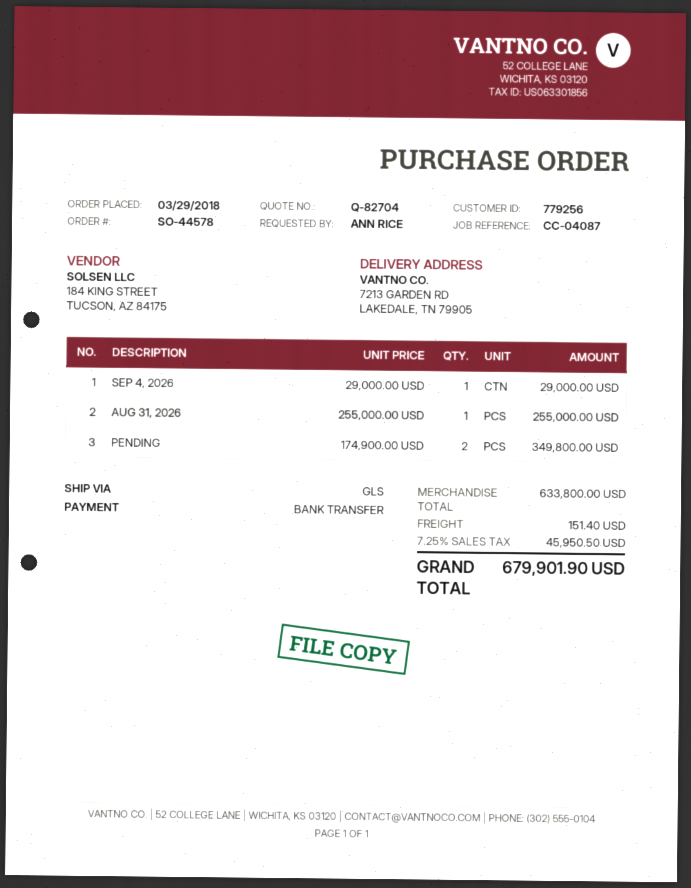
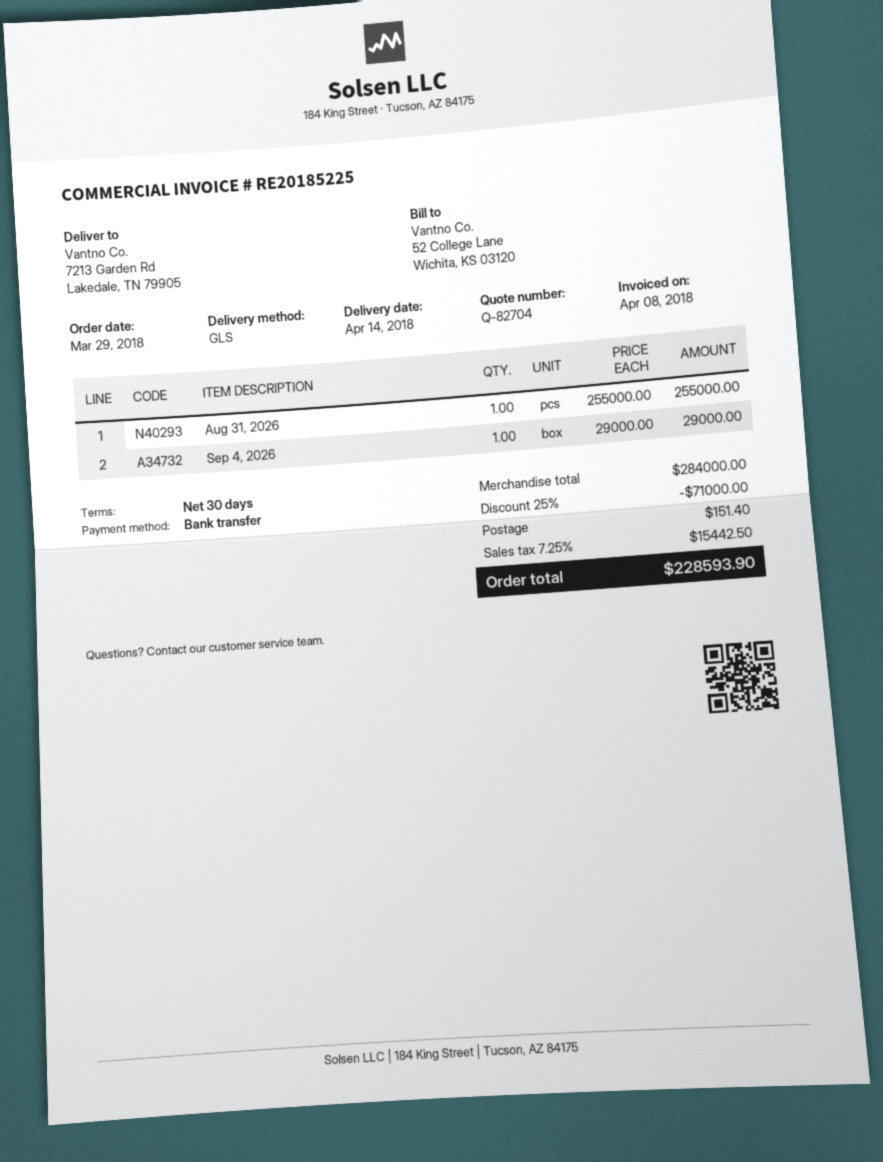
PENDING: 2 x 174900.00 = 349800.00 -> none
subtotal: 633800.00 -> 284000.00
discount: none -> 25% = 71000.00
tax: 7.25% = 45950.50 -> 7.25% = 15442.50
total: 679901.90 -> 228593.90

